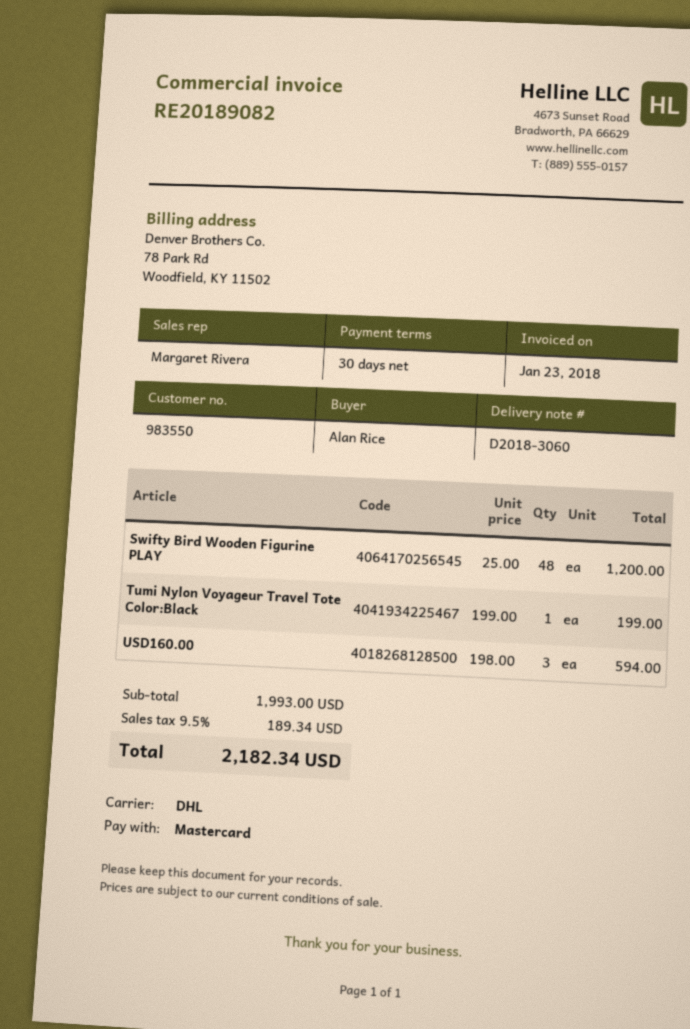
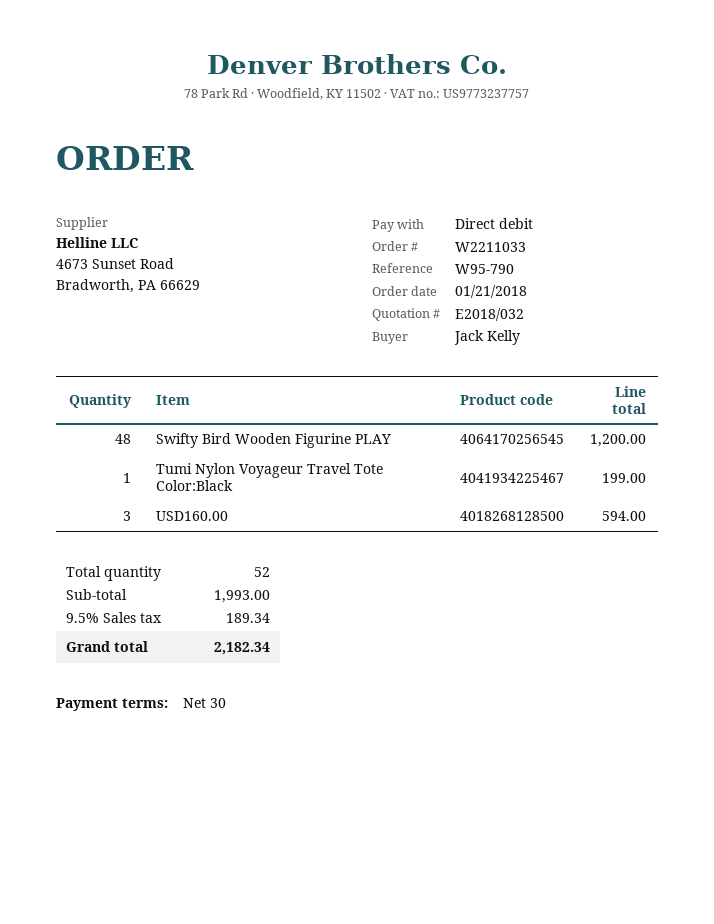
ordered by: Alan Rice -> Jack Kelly
payment method: Mastercard -> direct debit

